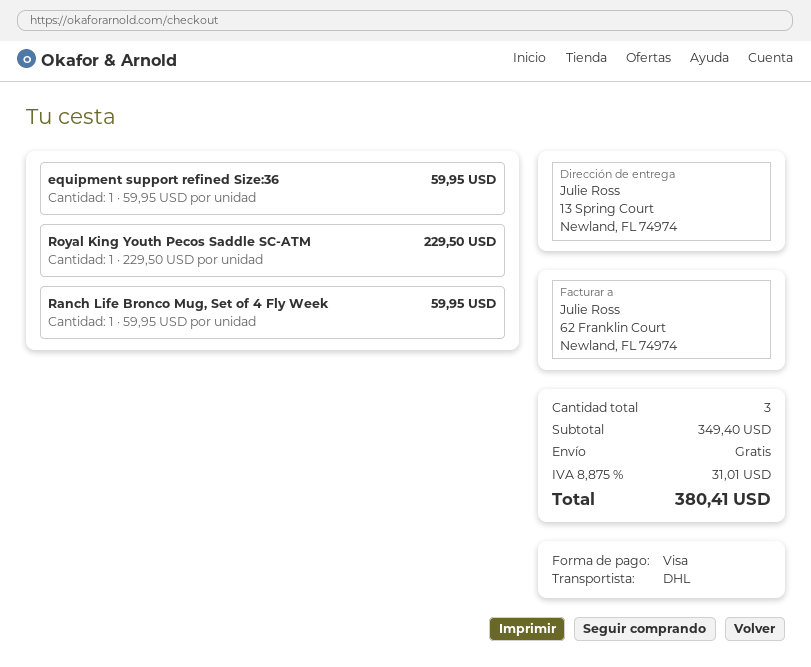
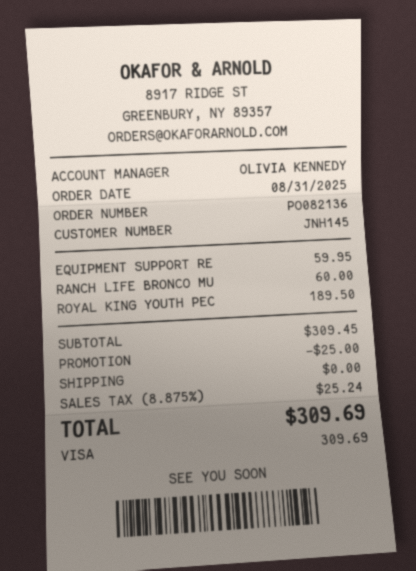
Royal King Youth Pecos Saddle SC-ATM: 1 x 229.50 = 229.50 -> 1 x 189.50 = 189.50
Ranch Life Bronco Mug, Set of 4 Fly Week: 1 x 59.95 = 59.95 -> 1 x 60.00 = 60.00
subtotal: 349.40 -> 309.45
discount: none -> 25.00
tax: 8.875% = 31.01 -> 8.875% = 25.24
total: 380.41 -> 309.69

